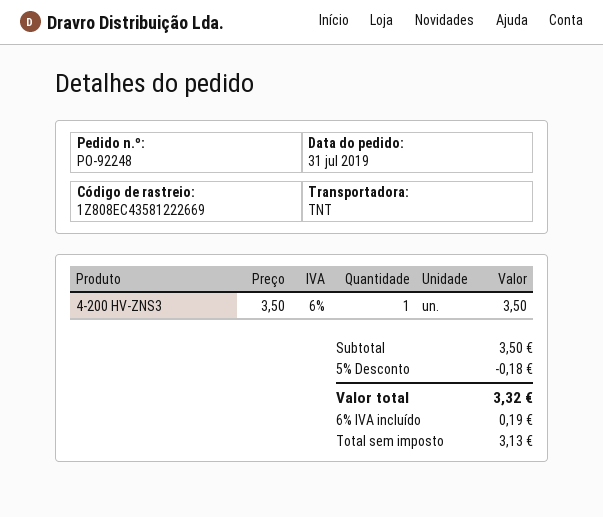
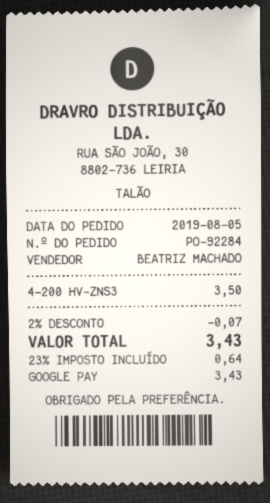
order number: PO-92248 -> PO-92284
order date: 2019-07-31 -> 2019-08-05
discount: 5% = 0.18 -> 2% = 0.07
tax: 6% = 0.19 -> 23% = 0.64
total: 3.32 -> 3.43

